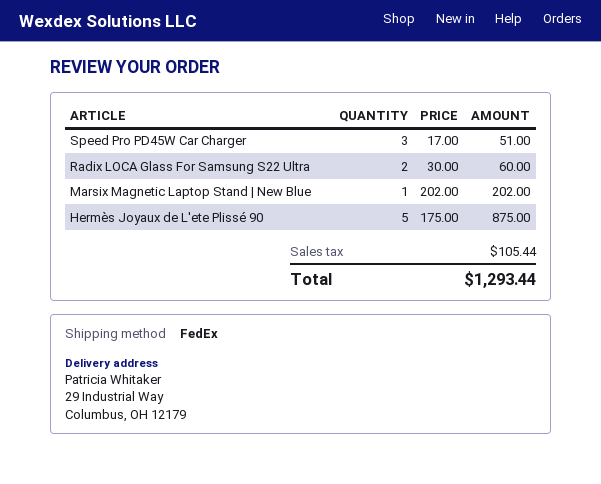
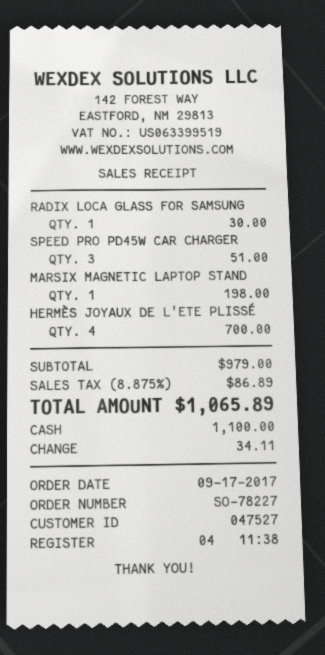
Radix LOCA Glass For Samsung S22 Ultra: 2 for 60.00 -> 1 for 30.00
Marsix Magnetic Laptop Stand | New Blue: 1 for 202.00 -> 1 for 198.00
Hermès Joyaux de L'ete Plissé 90: 5 for 875.00 -> 4 for 700.00
tax: 105.44 -> 86.89
total: 1293.44 -> 1065.89

